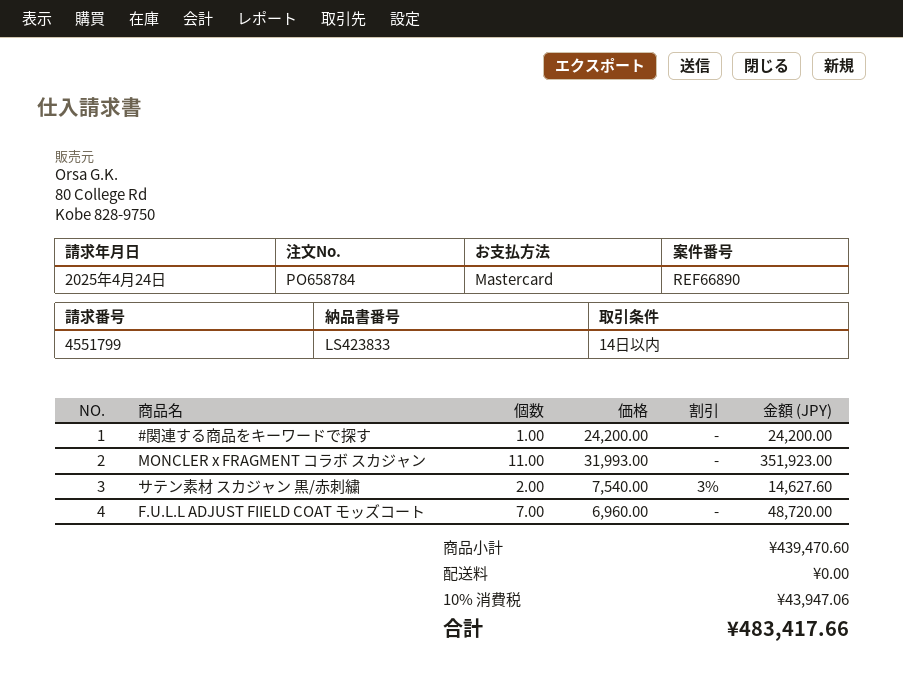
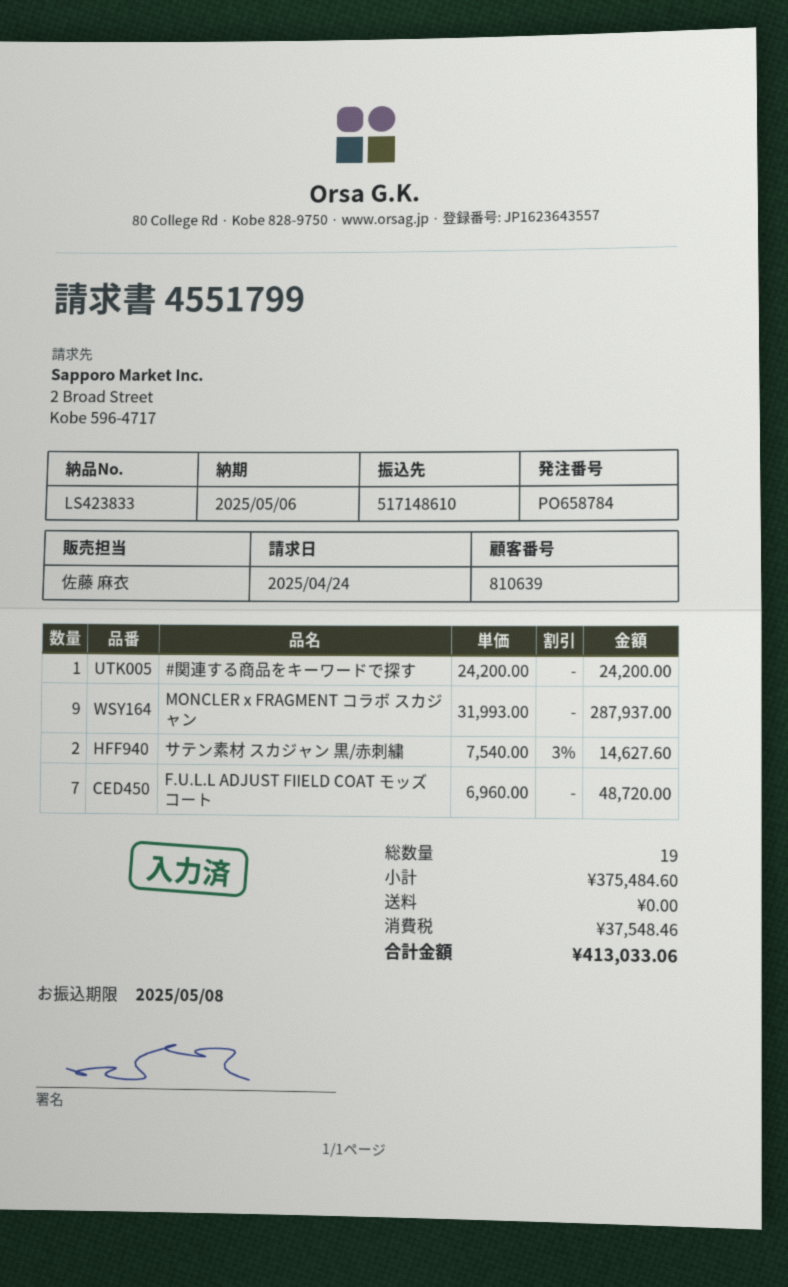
MONCLER x FRAGMENT コラボ スカジャン: 11 x 31993.00 = 351923.00 -> 9 x 31993.00 = 287937.00
subtotal: 439470.60 -> 375484.60
tax: 43947.06 -> 37548.46
total: 483417.66 -> 413033.06

